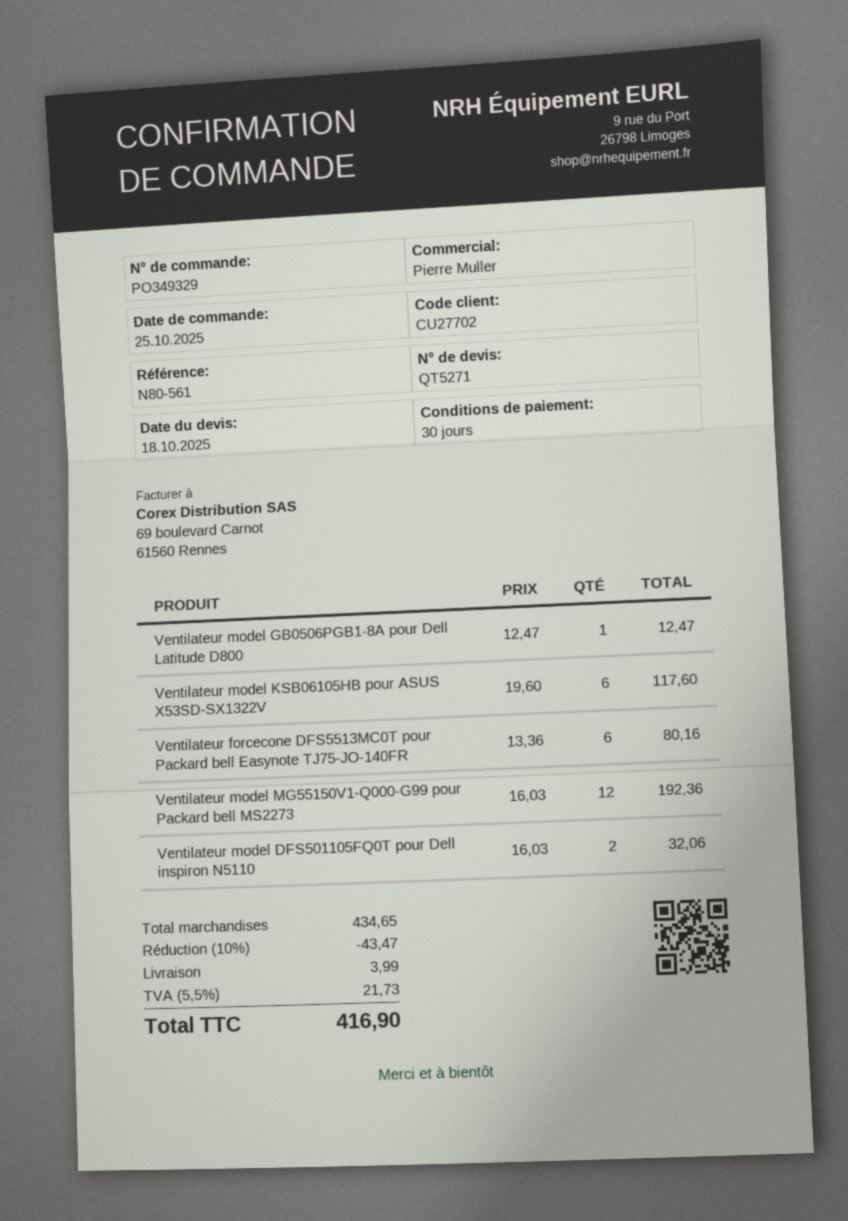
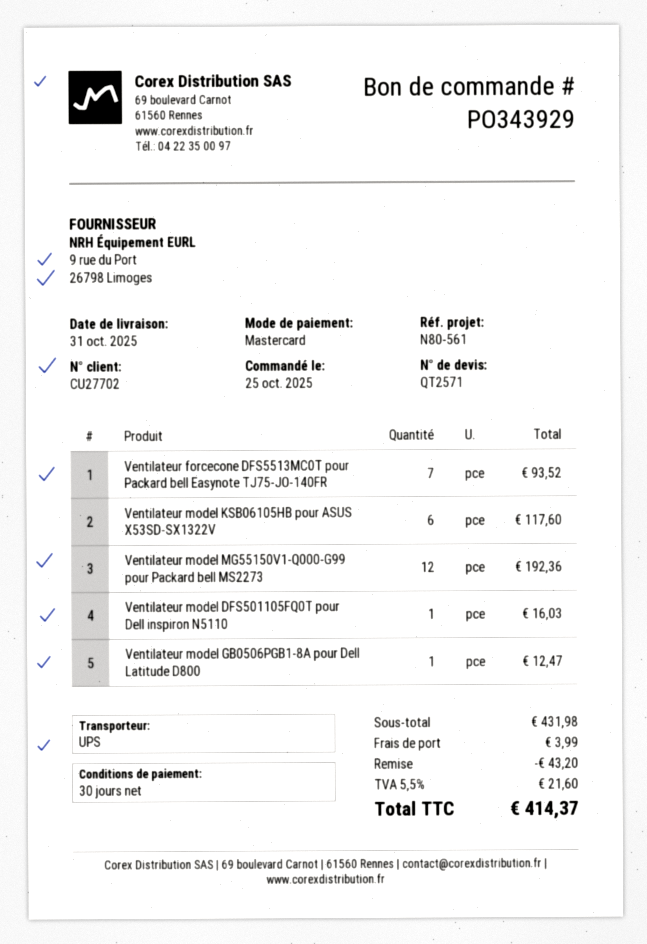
quote number: QT5271 -> QT2571
order number: PO349329 -> PO343929
Ventilateur forcecone DFS5513MC0T pour Packard bell Easynote TJ75-JO-140FR: 6 for 80.16 -> 7 for 93.52
Ventilateur model DFS501105FQ0T pour Dell inspiron N5110: 2 for 32.06 -> 1 for 16.03
subtotal: 434.65 -> 431.98
discount: 43.47 -> 43.20
tax: 5.5% = 21.73 -> 5.5% = 21.60
total: 416.90 -> 414.37

